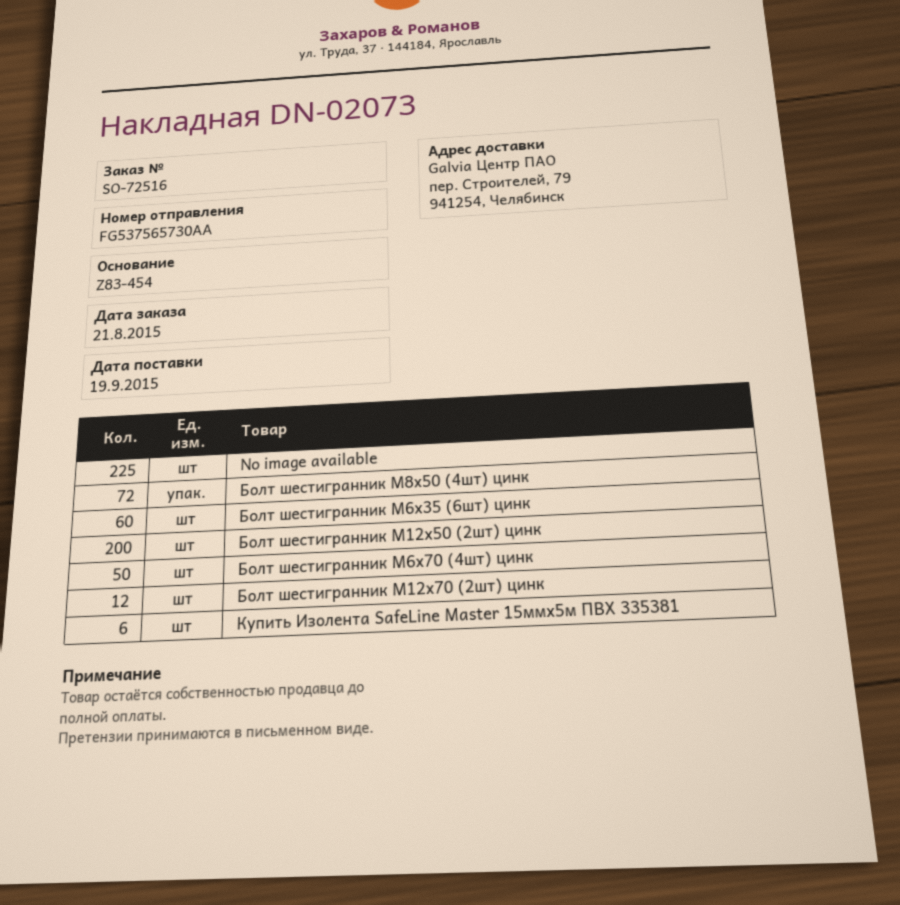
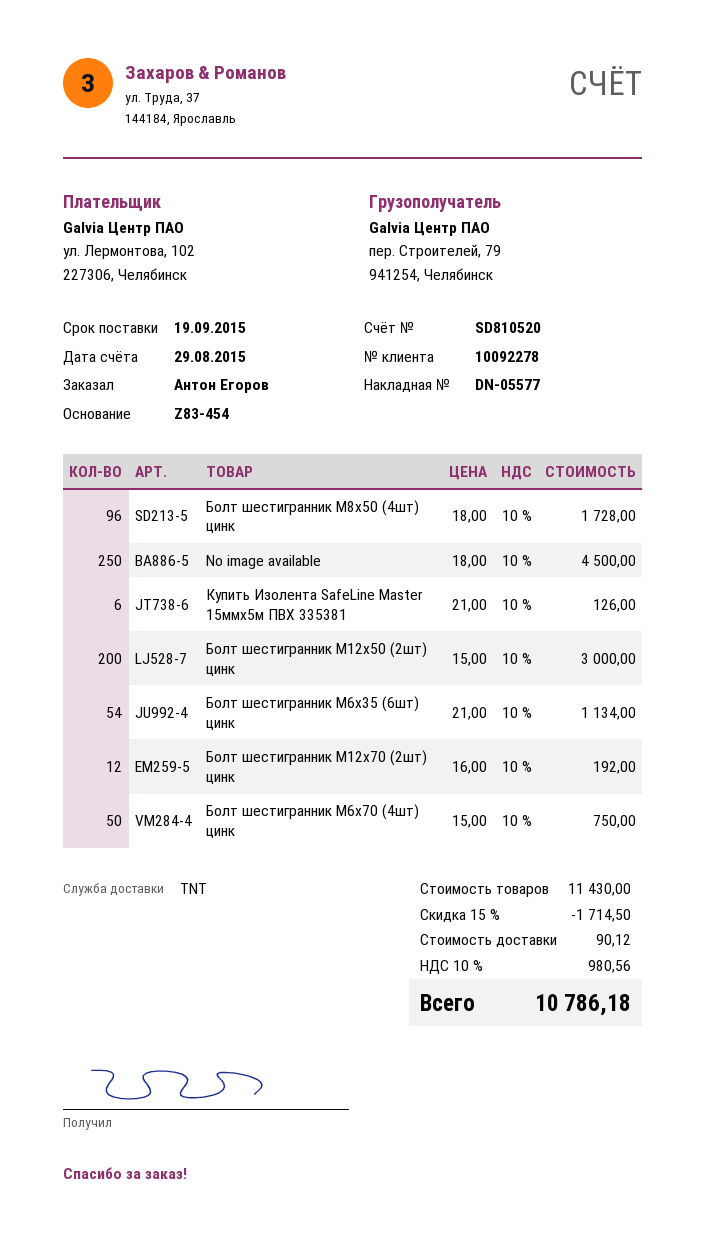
delivery note number: DN-02073 -> DN-05577
No image available: 225 -> 250
Болт шестигранник М8х50 (4шт) цинк: 72 -> 96
Болт шестигранник М6х35 (6шт) цинк: 60 -> 54

